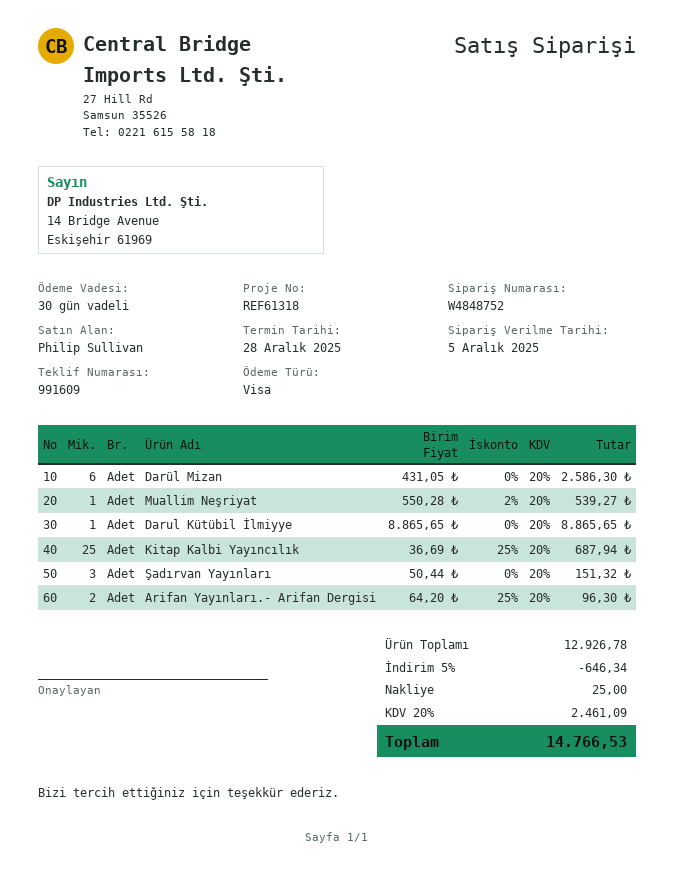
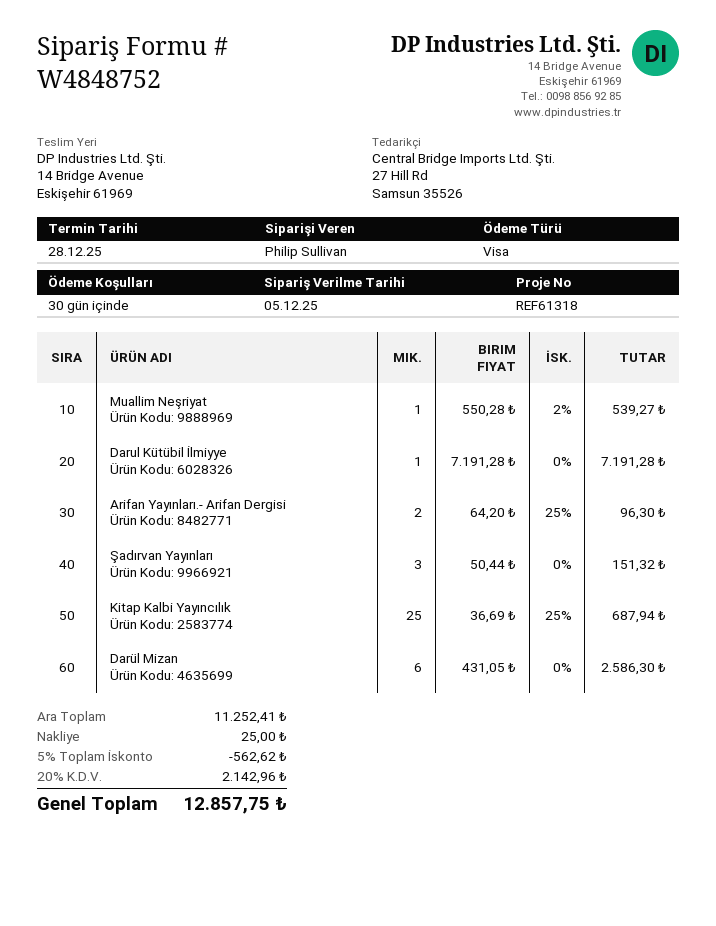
Darul Kütübil İlmiyye: 1 x 8865.65 = 8865.65 -> 1 x 7191.28 = 7191.28
subtotal: 12926.78 -> 11252.41
discount: 5% = 646.34 -> 5% = 562.62
tax: 20% = 2461.09 -> 20% = 2142.96
total: 14766.53 -> 12857.75

